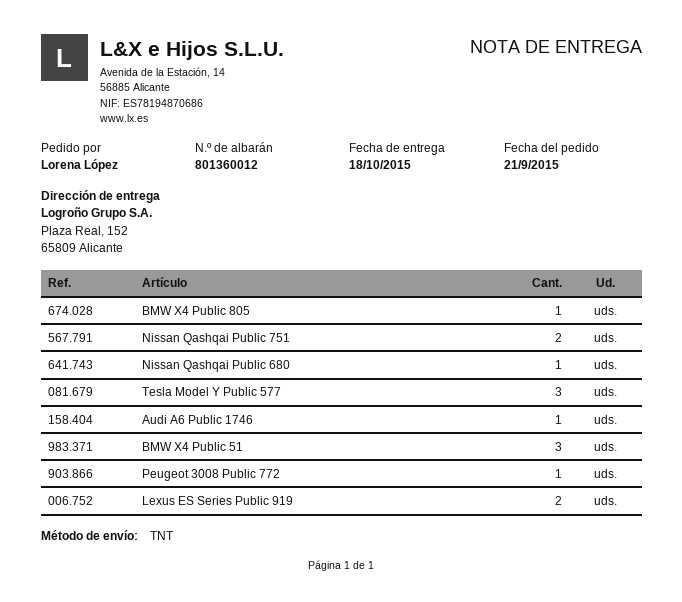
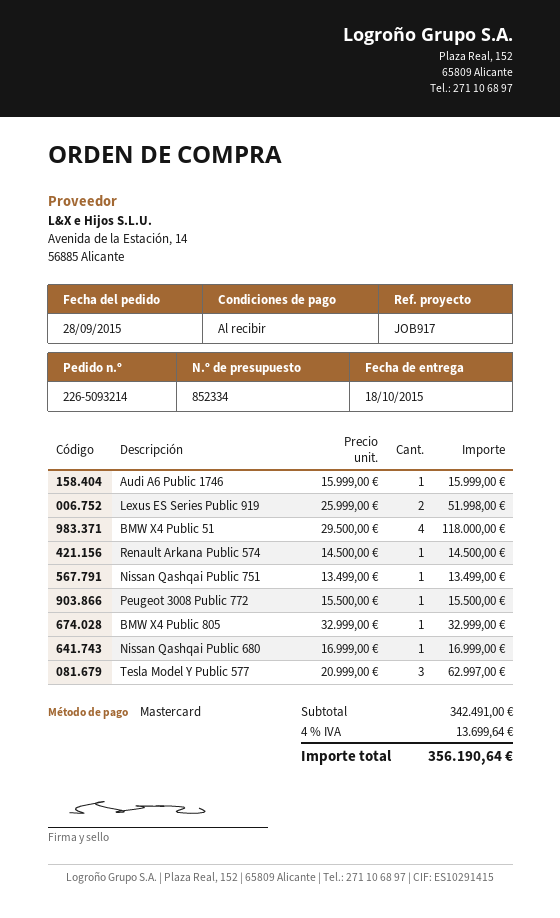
order date: 2015-09-21 -> 2015-09-28
Nissan Qashqai Public 751: 2 -> 1
BMW X4 Public 51: 3 -> 4
Renault Arkana Public 574: none -> 1

